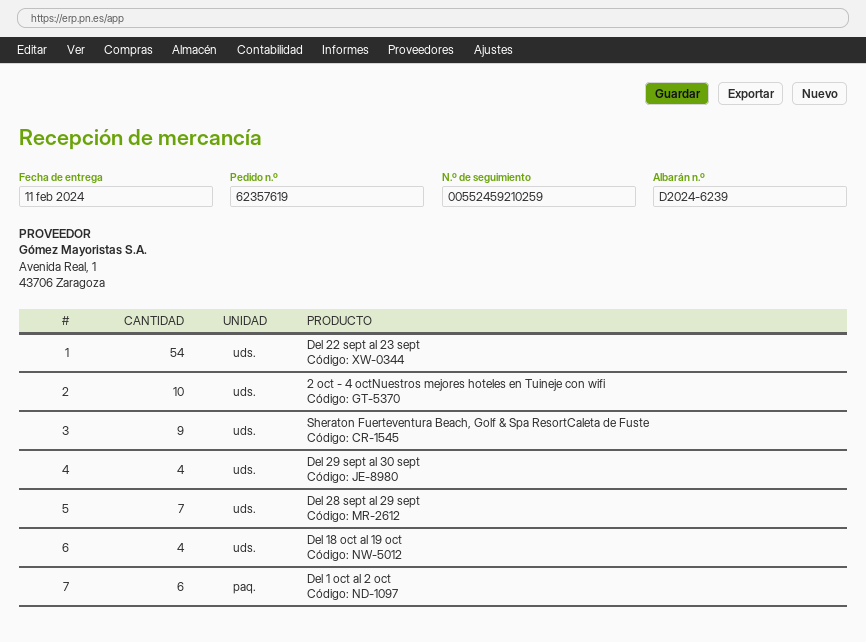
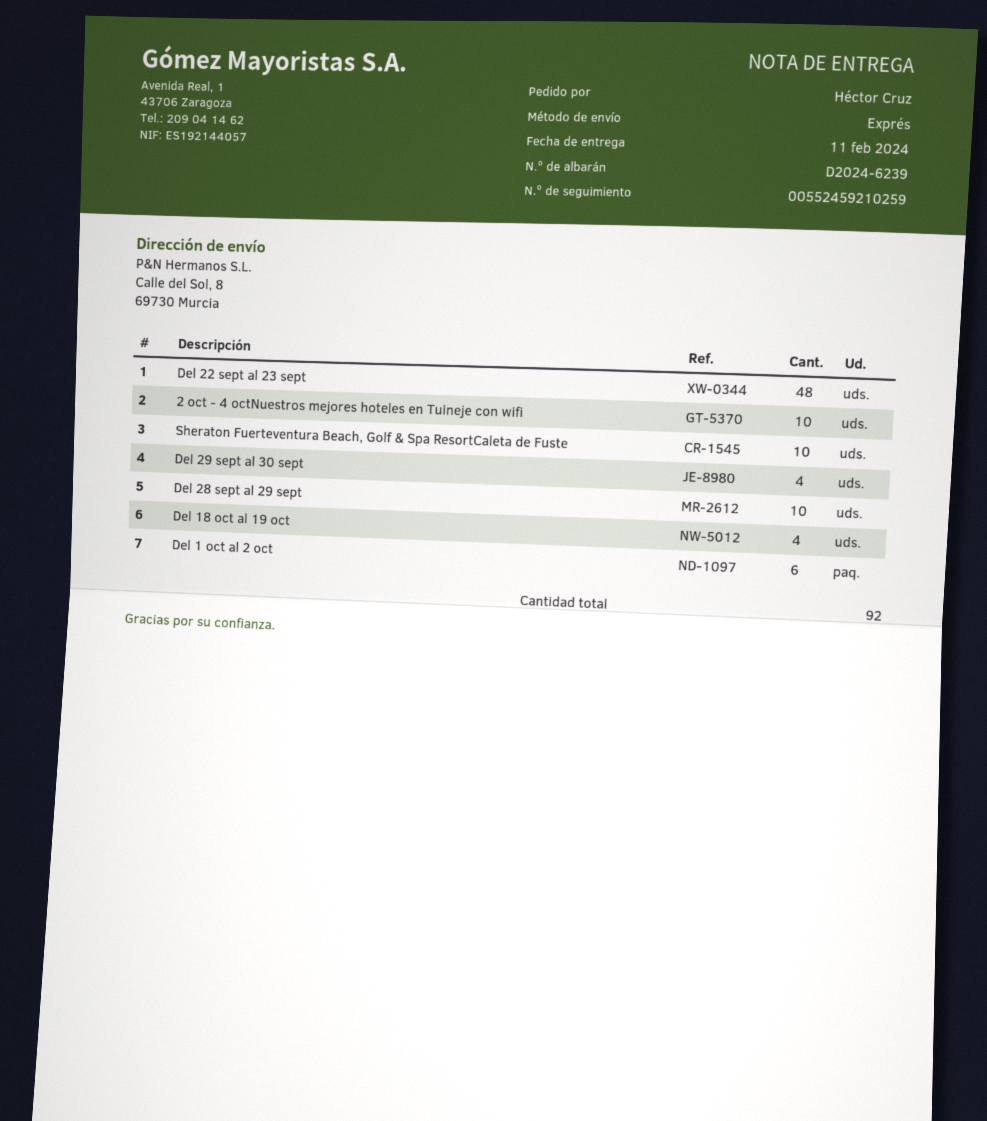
Del 22 sept al 23 sept: 54 -> 48
Sheraton Fuerteventura Beach, Golf & Spa ResortCaleta de Fuste: 9 -> 10
Del 28 sept al 29 sept: 7 -> 10

